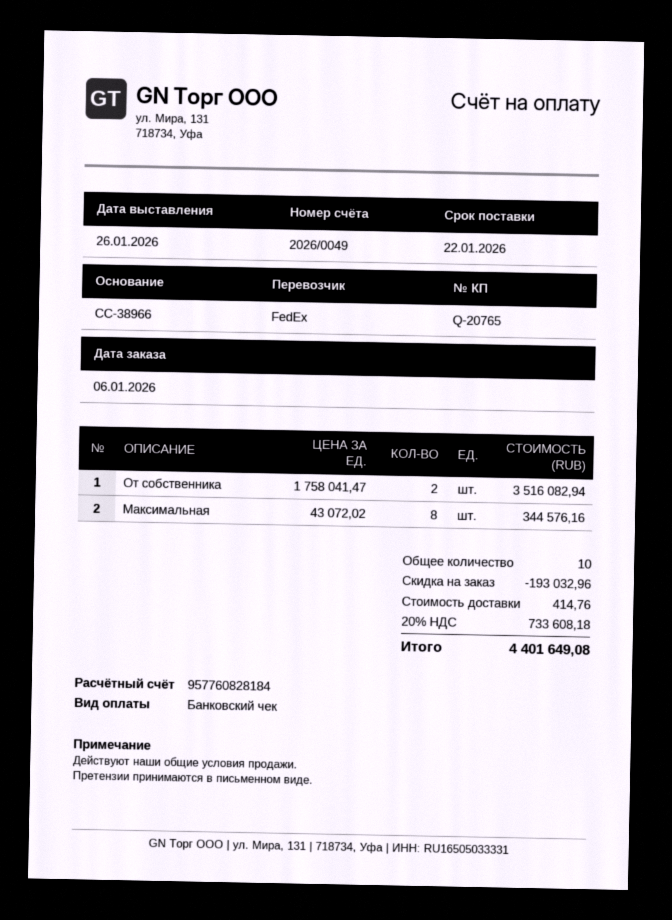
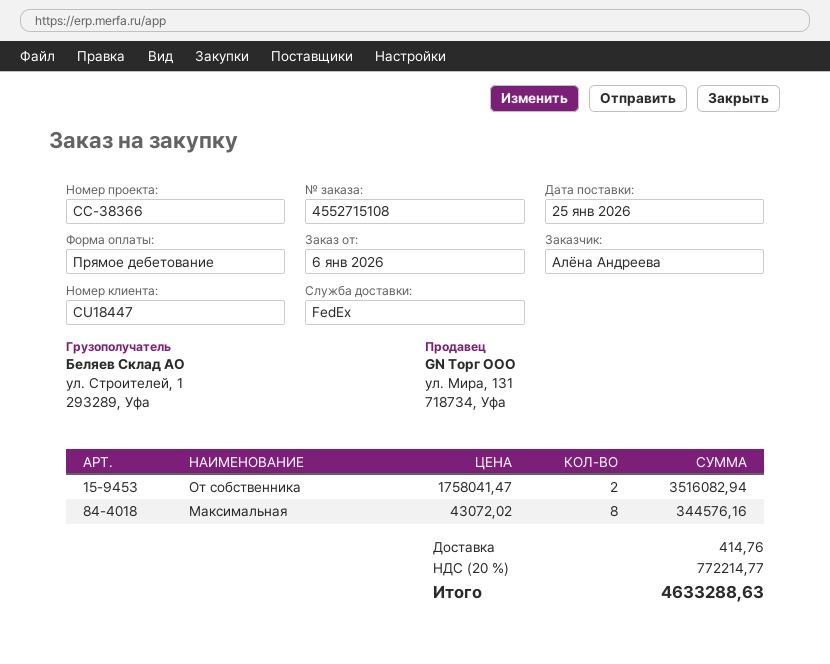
delivery date: 2026-01-22 -> 2026-01-25
reference: CC-38966 -> CC-38366
payment method: cheque -> direct debit
discount: 193032.96 -> none
tax: 20% = 733608.18 -> 20% = 772214.77
total: 4401649.08 -> 4633288.63

